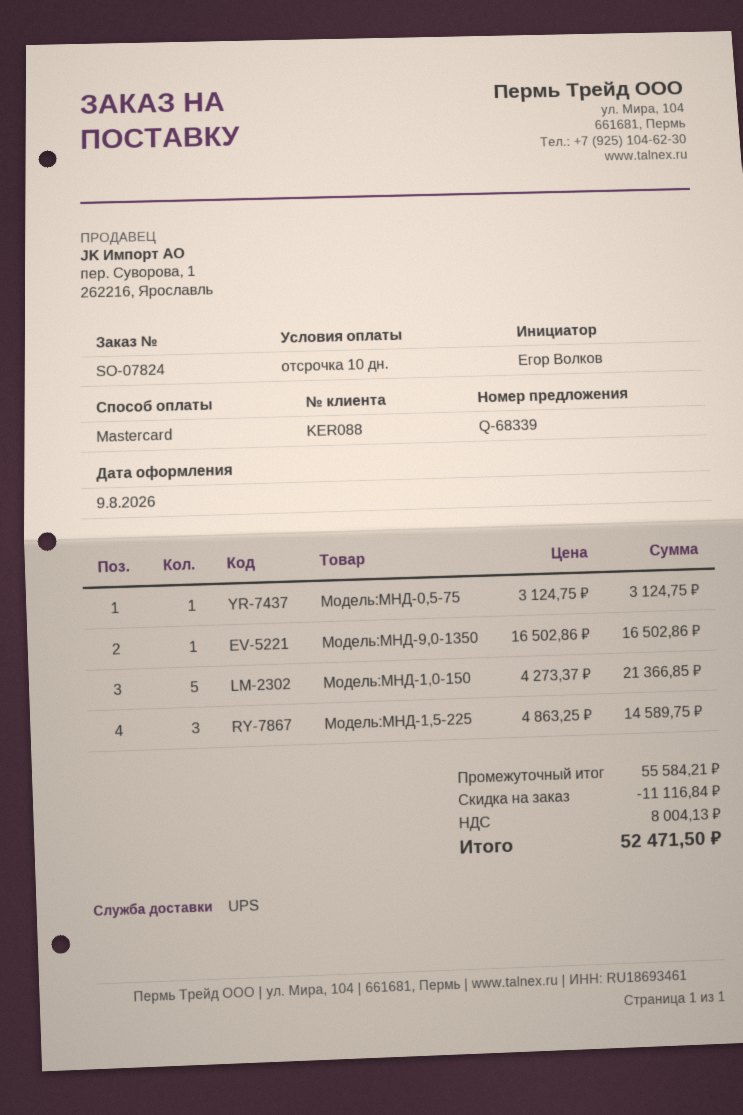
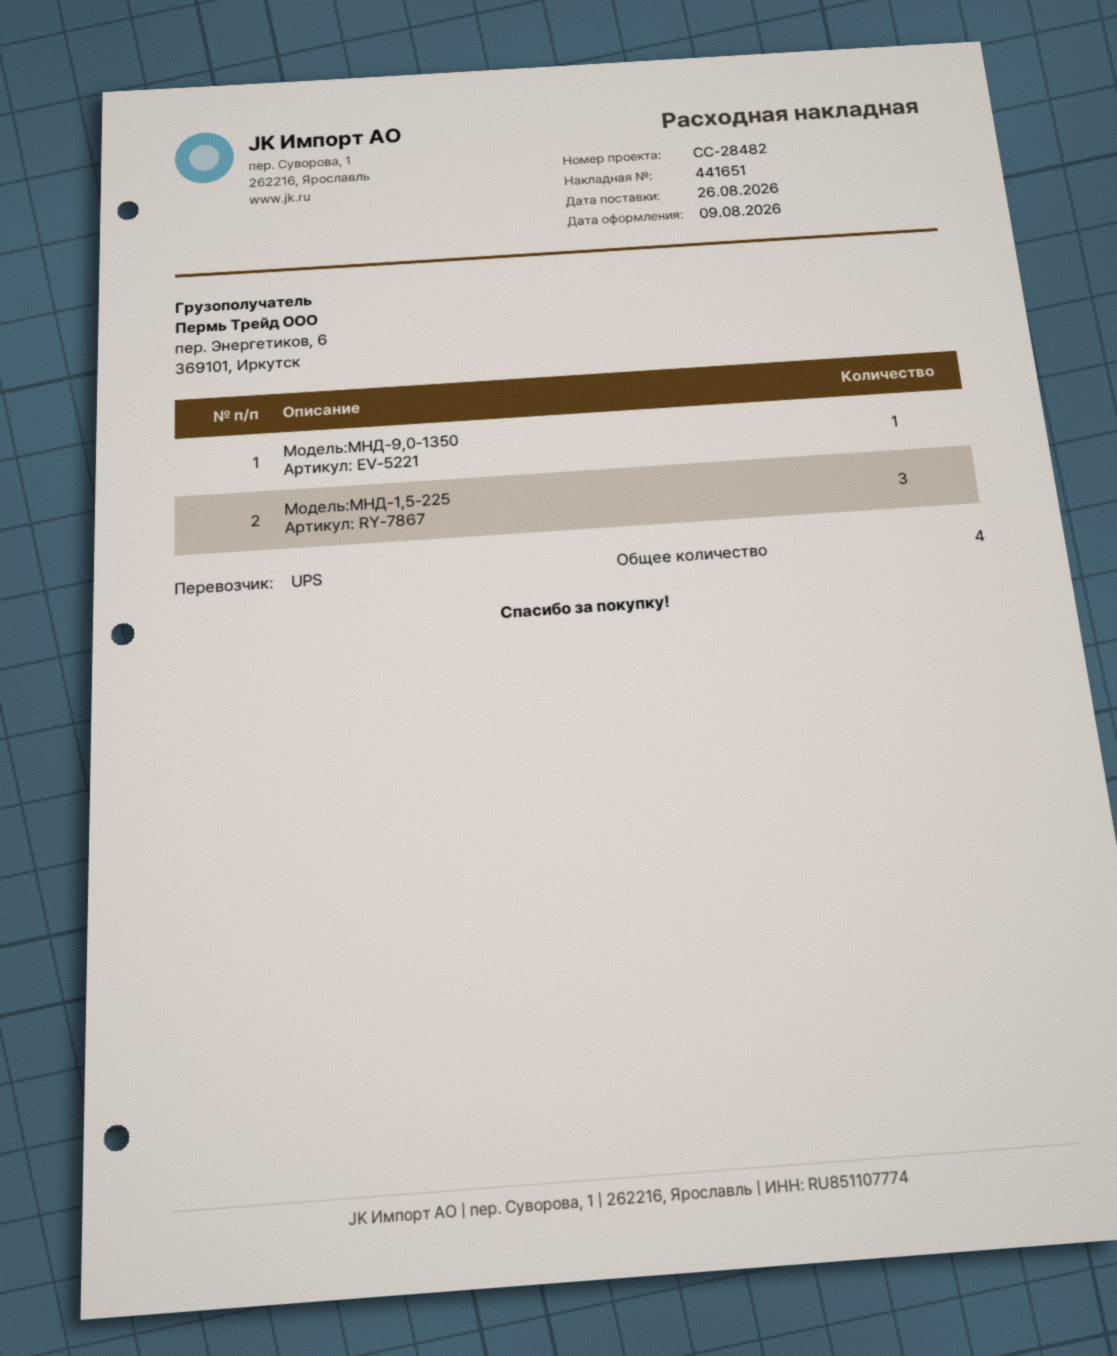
Модель:МНД-0,5-75: 1 -> none
Модель:МНД-1,0-150: 5 -> none

